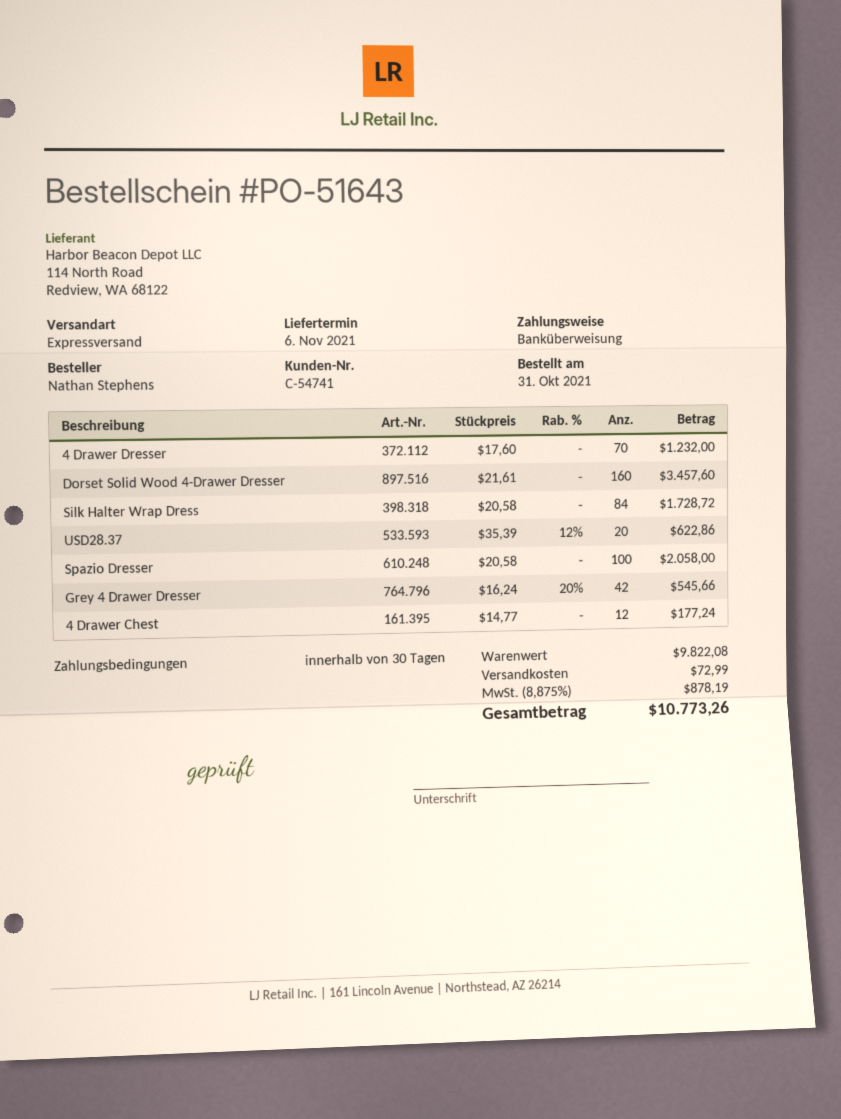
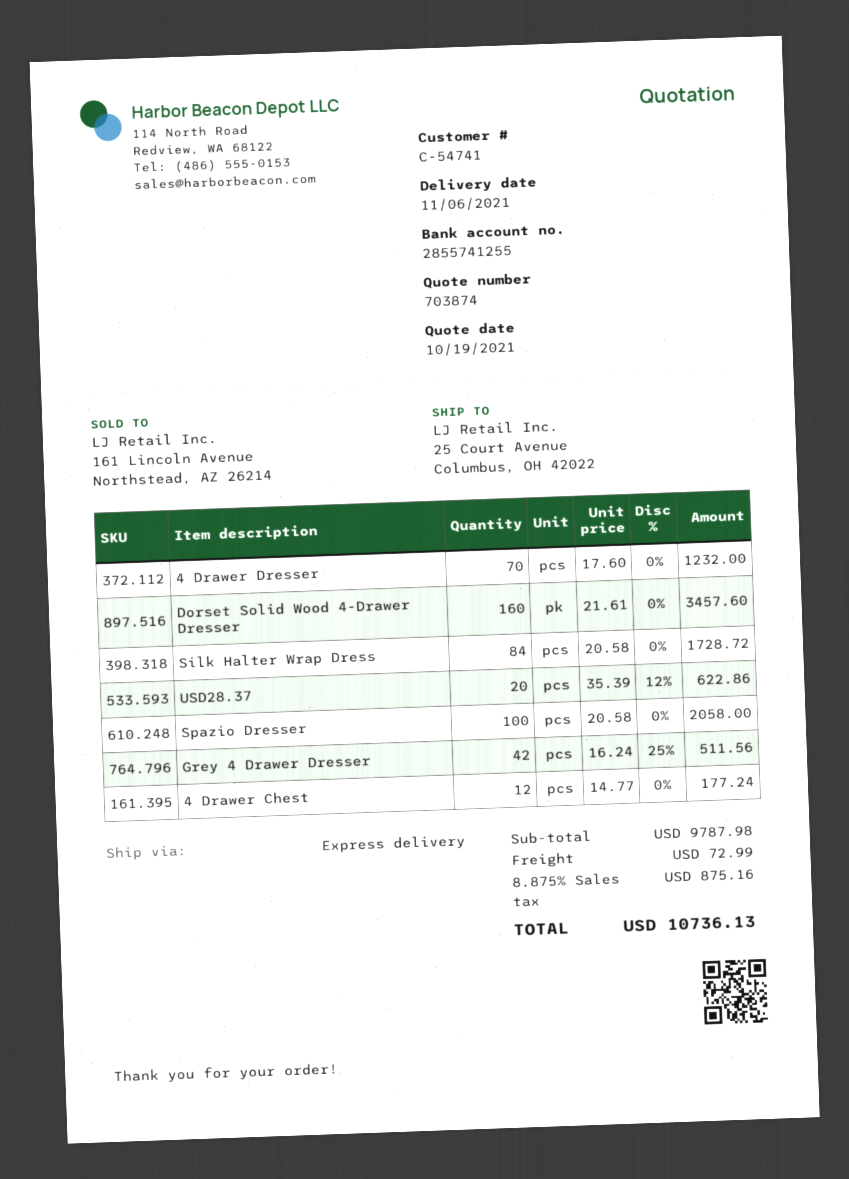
Grey 4 Drawer Dresser: 42 x 16.24 - 20% = 545.66 -> 42 x 16.24 - 25% = 511.56
subtotal: 9822.08 -> 9787.98
tax: 8.875% = 878.19 -> 8.875% = 875.16
total: 10773.26 -> 10736.13

